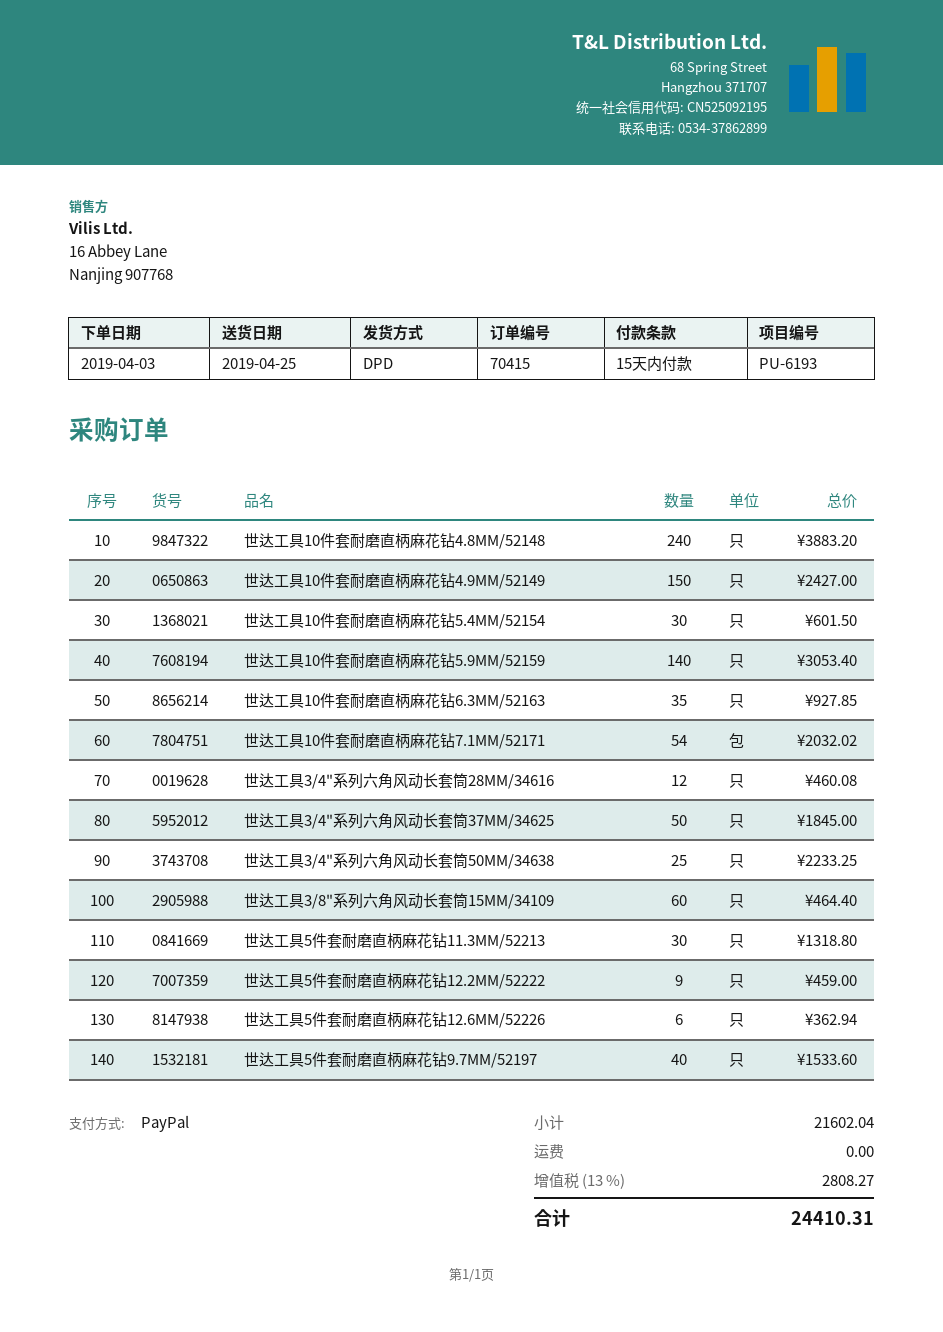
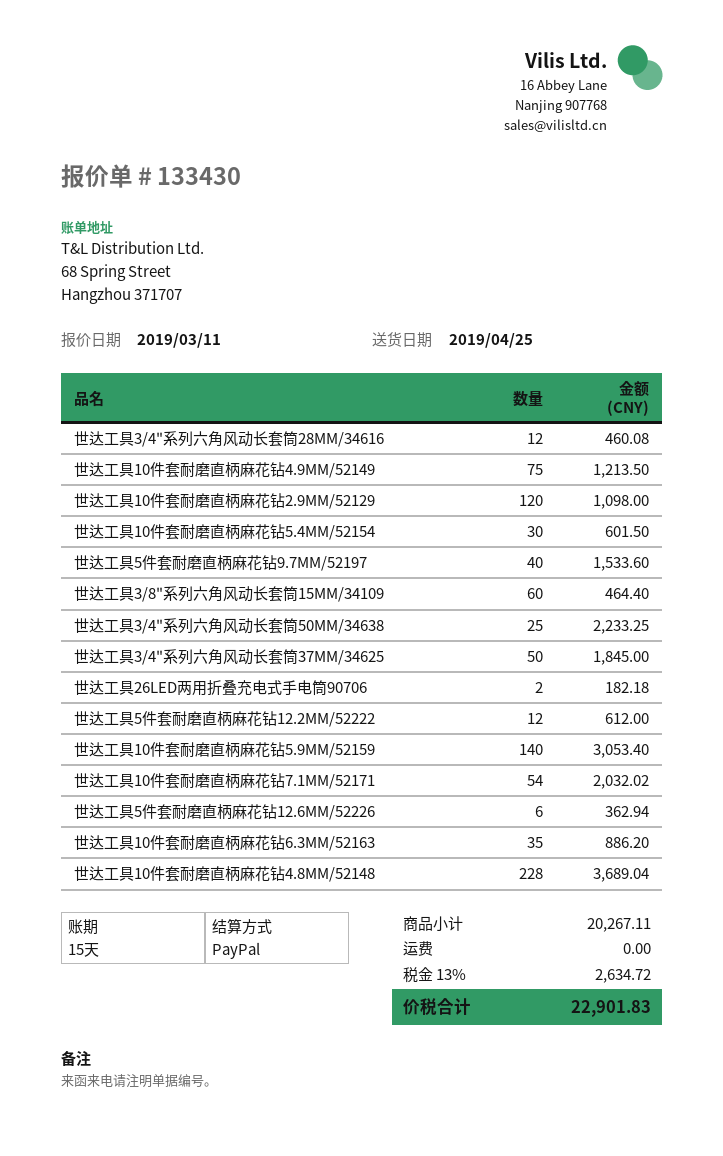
世达工具10件套耐磨直柄麻花钻4.8MM/52148: 240 for 3883.20 -> 228 for 3689.04
世达工具10件套耐磨直柄麻花钻4.9MM/52149: 150 for 2427.00 -> 75 for 1213.50
世达工具10件套耐磨直柄麻花钻6.3MM/52163: 35 for 927.85 -> 35 for 886.20
世达工具5件套耐磨直柄麻花钻11.3MM/52213: 30 for 1318.80 -> none
世达工具5件套耐磨直柄麻花钻12.2MM/52222: 9 for 459.00 -> 12 for 612.00
世达工具10件套耐磨直柄麻花钻2.9MM/52129: none -> 120 for 1098.00
世达工具26LED两用折叠充电式手电筒90706: none -> 2 for 182.18
subtotal: 21602.04 -> 20267.11
tax: 13% = 2808.27 -> 13% = 2634.72
total: 24410.31 -> 22901.83

